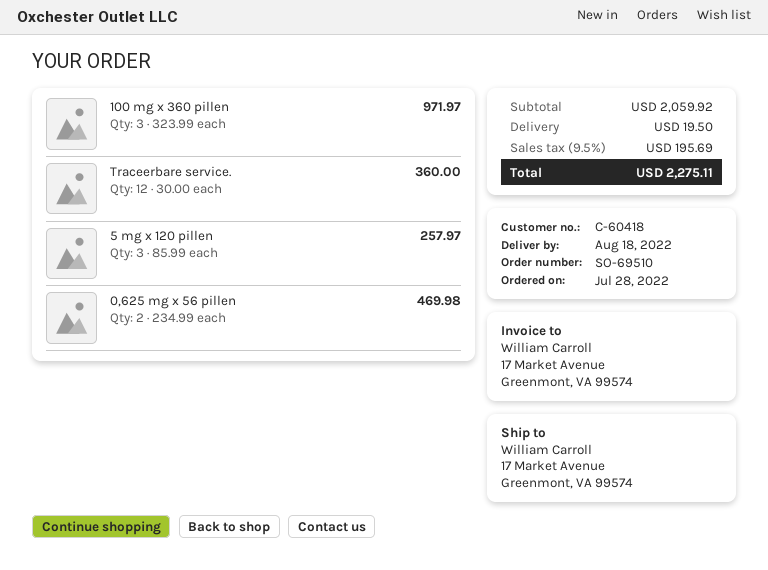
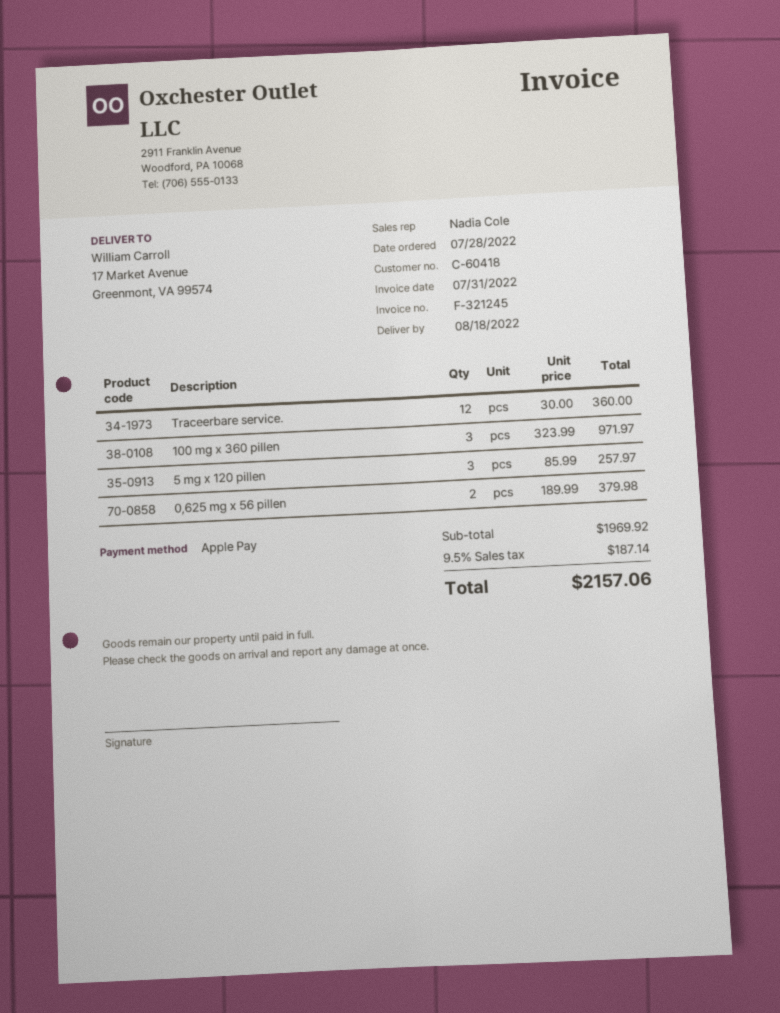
0,625 mg x 56 pillen: 2 x 234.99 = 469.98 -> 2 x 189.99 = 379.98
subtotal: 2059.92 -> 1969.92
shipping: 19.50 -> none
tax: 9.5% = 195.69 -> 9.5% = 187.14
total: 2275.11 -> 2157.06

